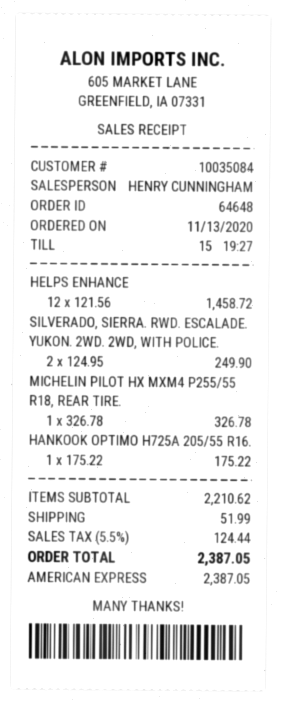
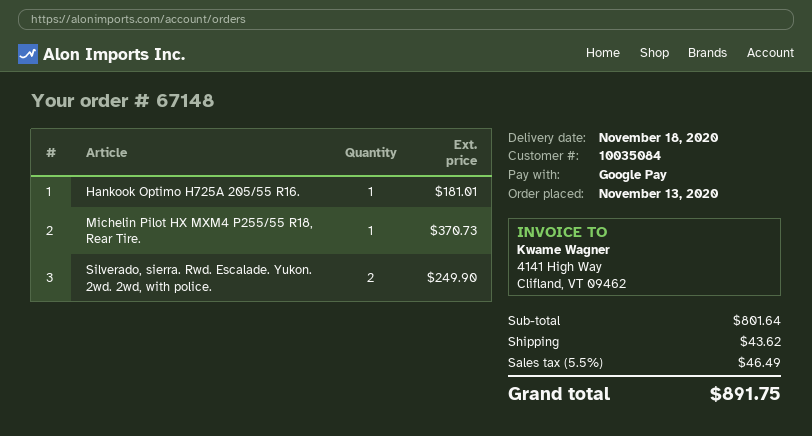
order number: 64648 -> 67148
payment method: American Express -> Google Pay
HELPS ENHANCE: 12 for 1458.72 -> none
MICHELIN PILOT HX MXM4 P255/55 R18, REAR TIRE.: 1 for 326.78 -> 1 for 370.73
HANKOOK OPTIMO H725A 205/55 R16.: 1 for 175.22 -> 1 for 181.01
subtotal: 2210.62 -> 801.64
shipping: 51.99 -> 43.62
tax: 5.5% = 124.44 -> 5.5% = 46.49
total: 2387.05 -> 891.75

